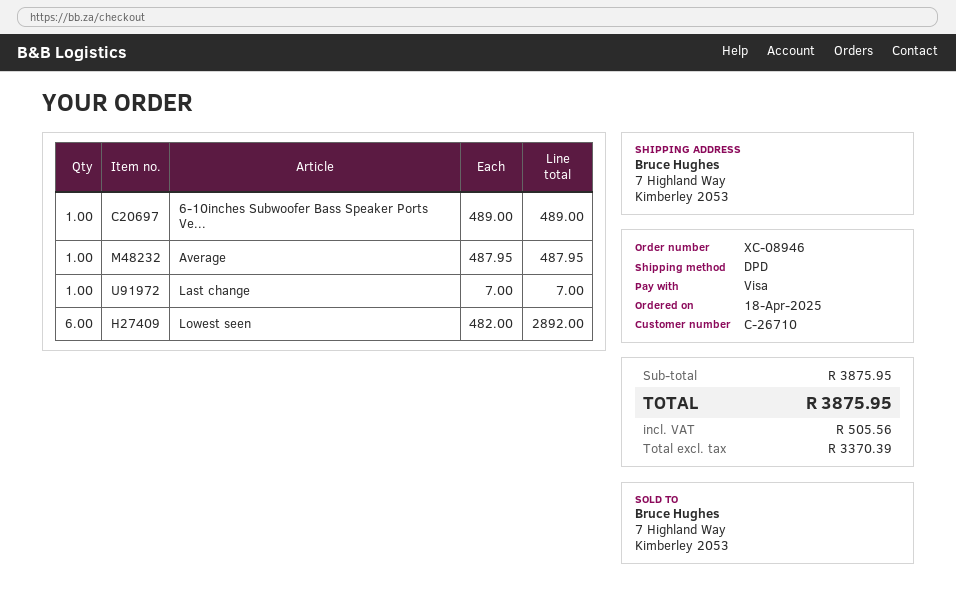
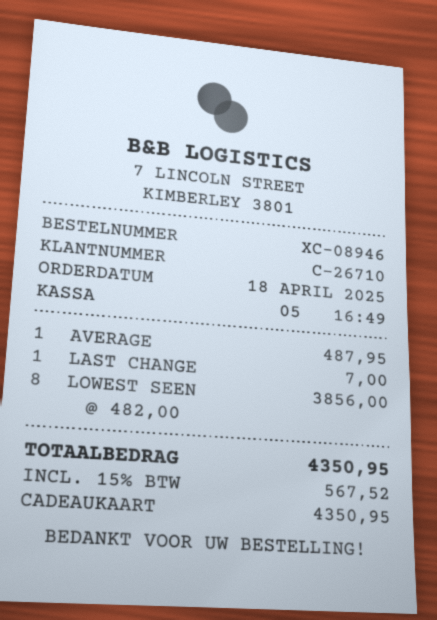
payment method: Visa -> gift card
6-10inches Subwoofer Bass Speaker Ports Ve...: 1 x 489.00 = 489.00 -> none
Lowest seen: 6 x 482.00 = 2892.00 -> 8 x 482.00 = 3856.00
tax: 505.56 -> 567.52
total: 3875.95 -> 4350.95

